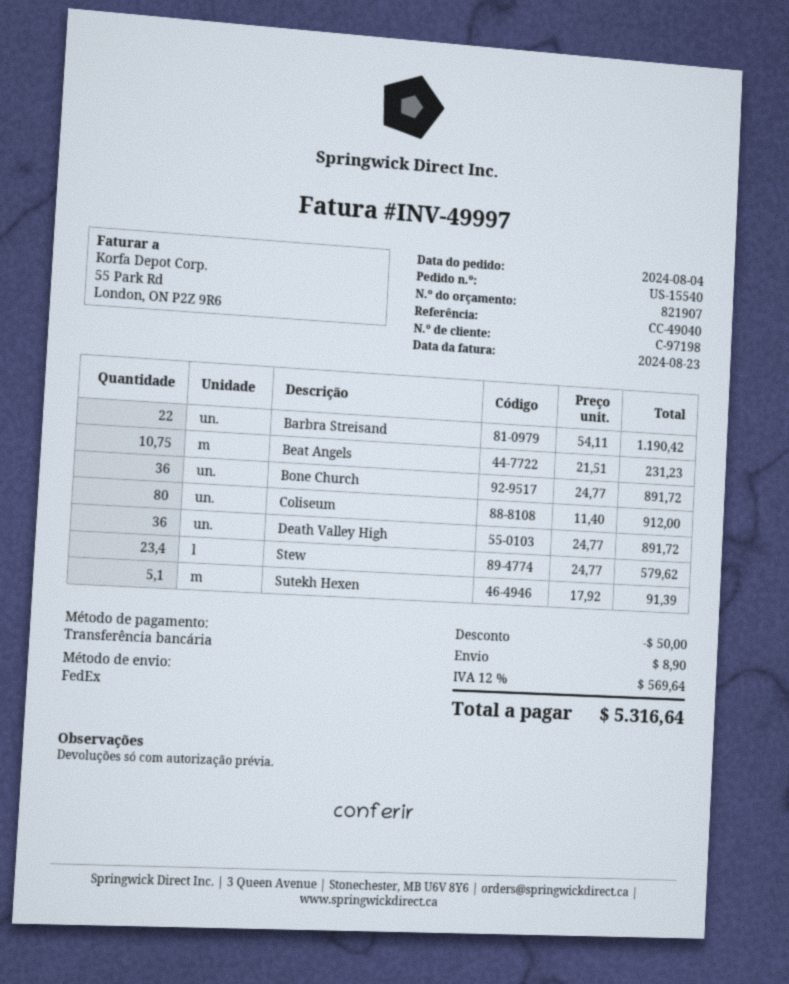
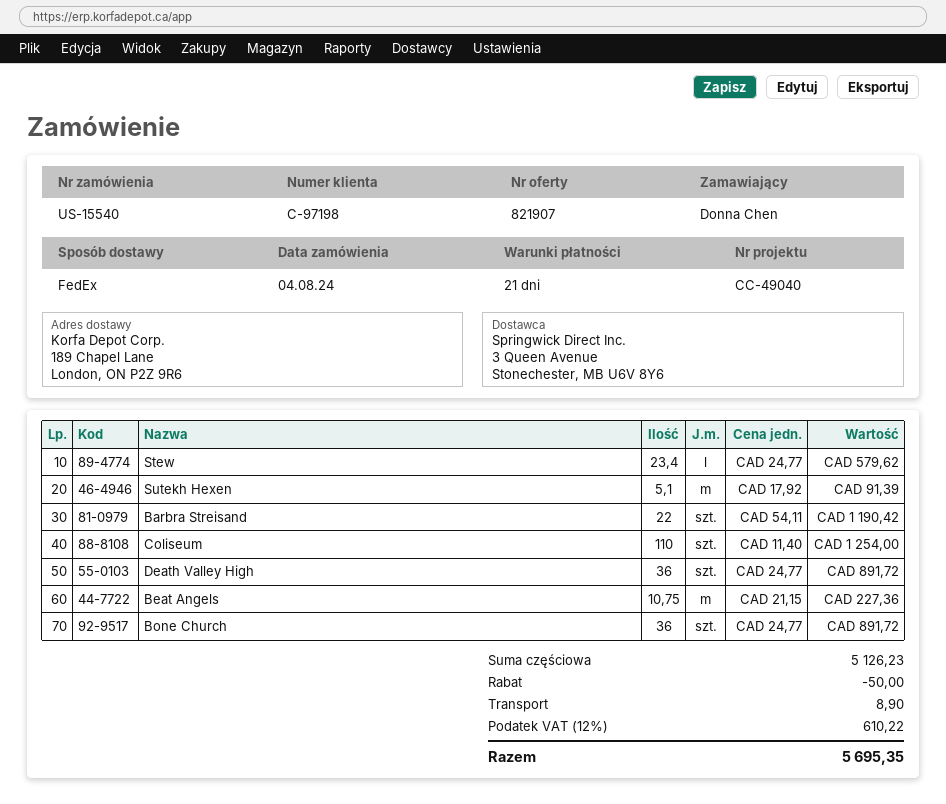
Beat Angels: 10.75 x 21.51 = 231.23 -> 10.75 x 21.15 = 227.36
Coliseum: 80 x 11.40 = 912.00 -> 110 x 11.40 = 1254.00
tax: 12% = 569.64 -> 12% = 610.22
total: 5316.64 -> 5695.35

